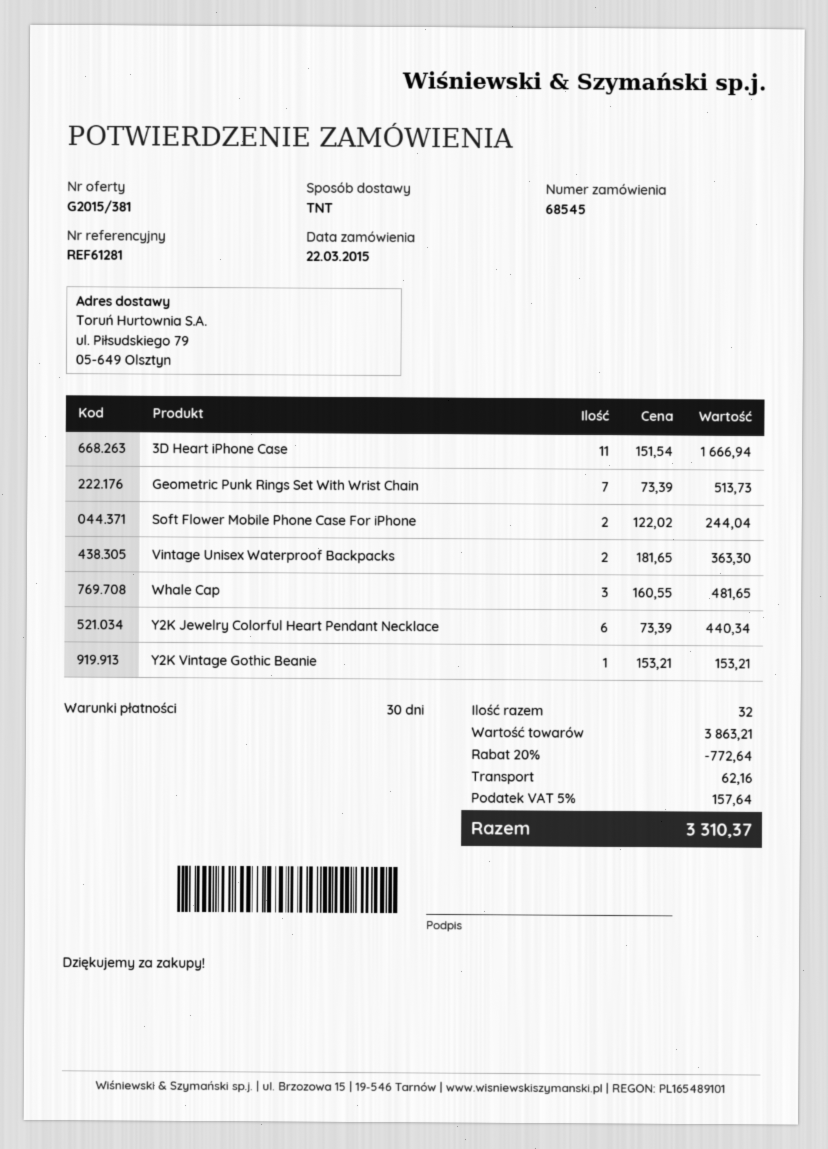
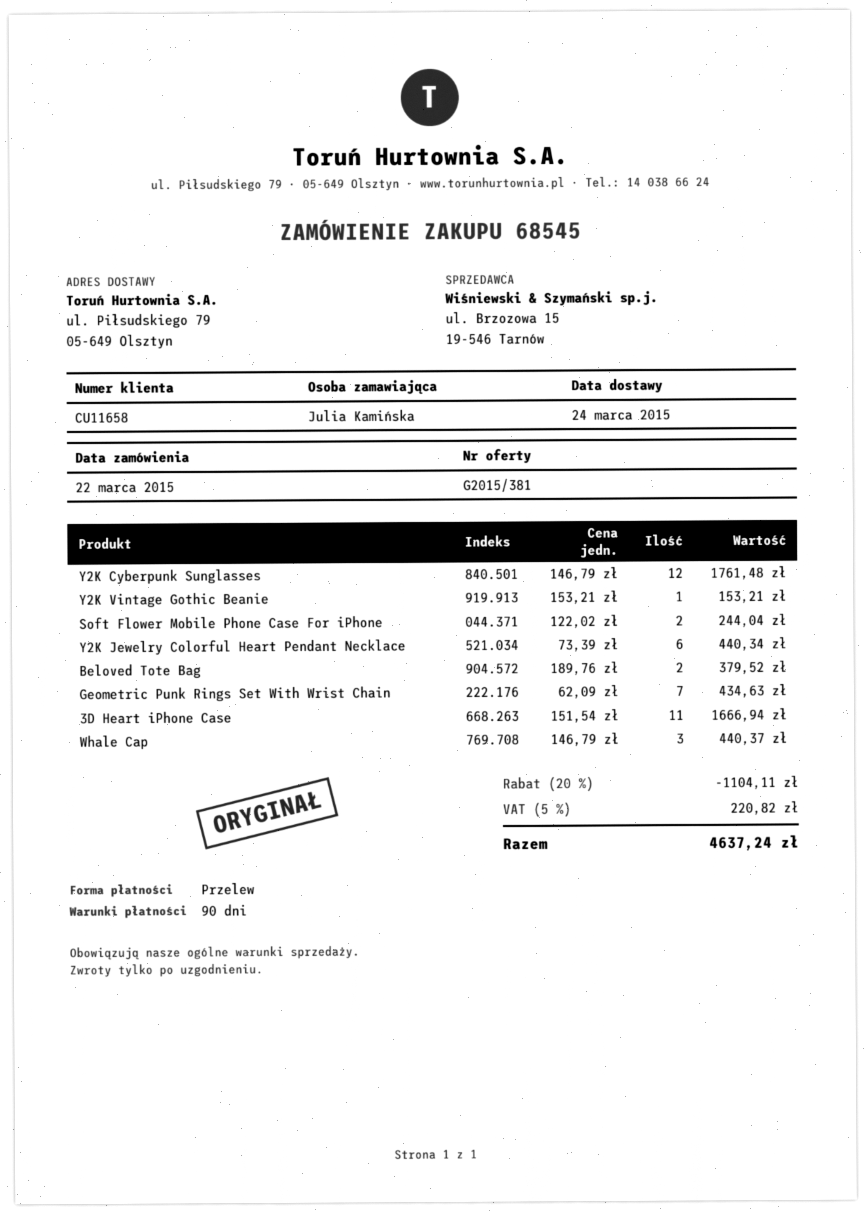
payment terms: 30 days -> 90 days
Geometric Punk Rings Set With Wrist Chain: 7 x 73.39 = 513.73 -> 7 x 62.09 = 434.63
Vintage Unisex Waterproof Backpacks: 2 x 181.65 = 363.30 -> none
Whale Cap: 3 x 160.55 = 481.65 -> 3 x 146.79 = 440.37
Y2K Cyberpunk Sunglasses: none -> 12 x 146.79 = 1761.48
Beloved Tote Bag: none -> 2 x 189.76 = 379.52
discount: 20% = 772.64 -> 20% = 1104.11
shipping: 62.16 -> none
tax: 5% = 157.64 -> 5% = 220.82
total: 3310.37 -> 4637.24

